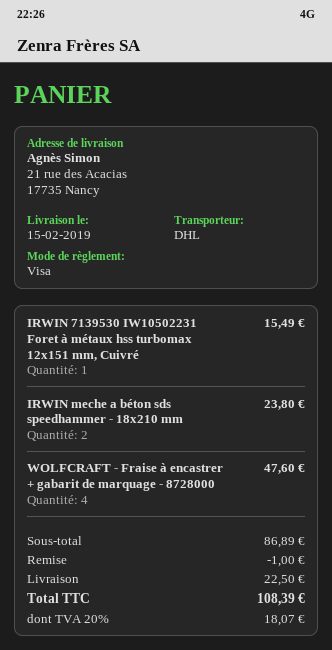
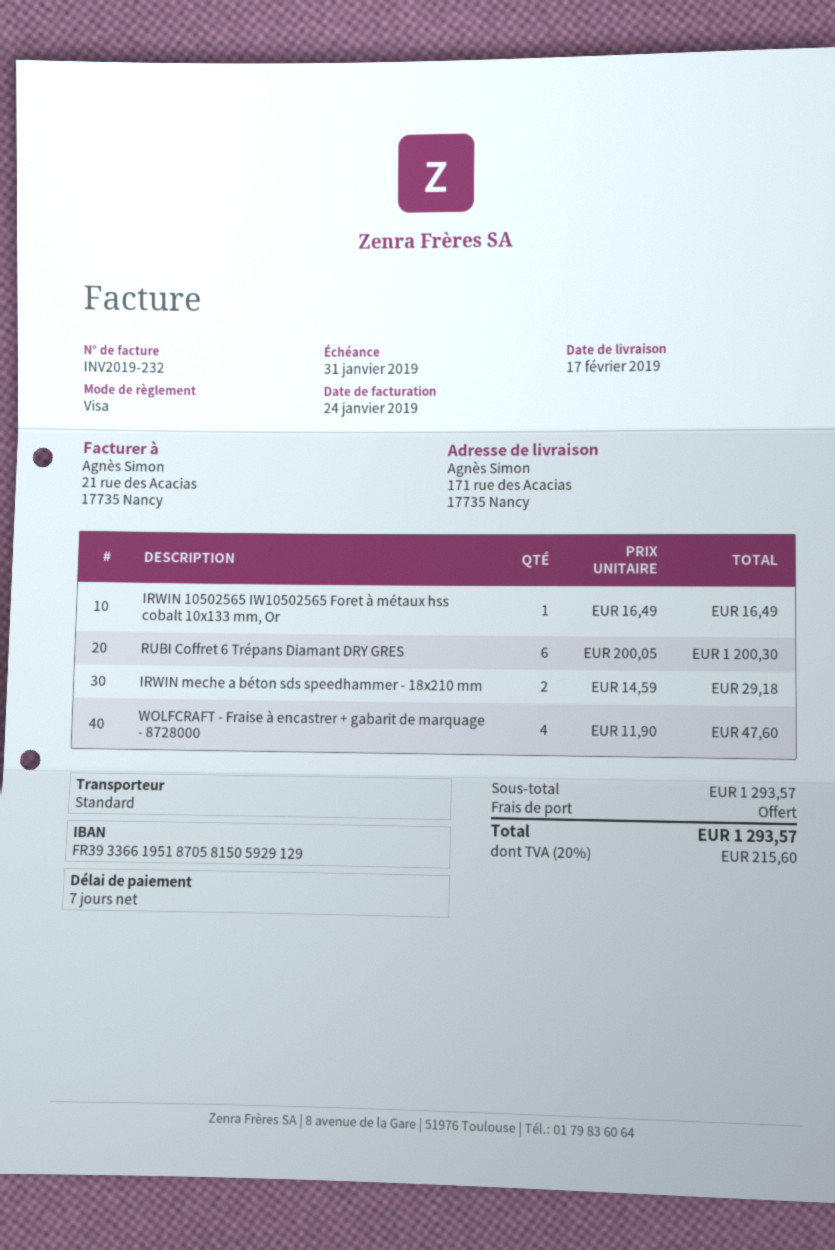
delivery date: 2019-02-15 -> 2019-02-17
shipping method: DHL -> standard
ship to: 21 rue des Acacias, 17735 Nancy -> 171 rue des Acacias, 17735 Nancy
IRWIN 7139530 IW10502231 Foret à métaux hss turbomax 12x151 mm, Cuivré: 1 for 15.49 -> none
IRWIN meche a béton sds speedhammer - 18x210 mm: 2 for 23.80 -> 2 for 29.18
IRWIN 10502565 IW10502565 Foret à métaux hss cobalt 10x133 mm, Or: none -> 1 for 16.49
RUBI Coffret 6 Trépans Diamant DRY GRES: none -> 6 for 1200.30
subtotal: 86.89 -> 1293.57
discount: 1.00 -> none
shipping: 22.50 -> 0.00
tax: 20% = 18.07 -> 20% = 215.60
total: 108.39 -> 1293.57

